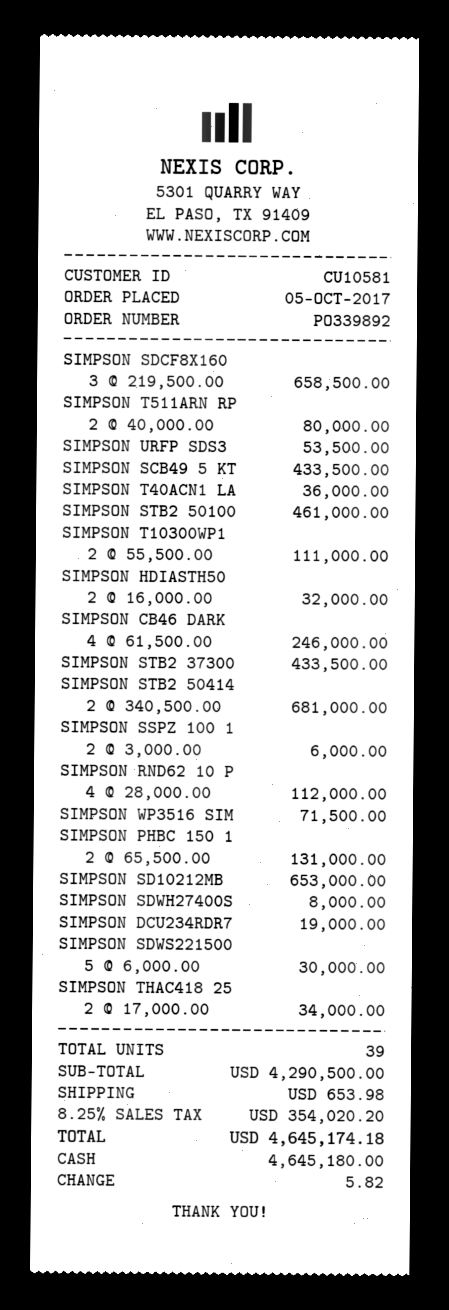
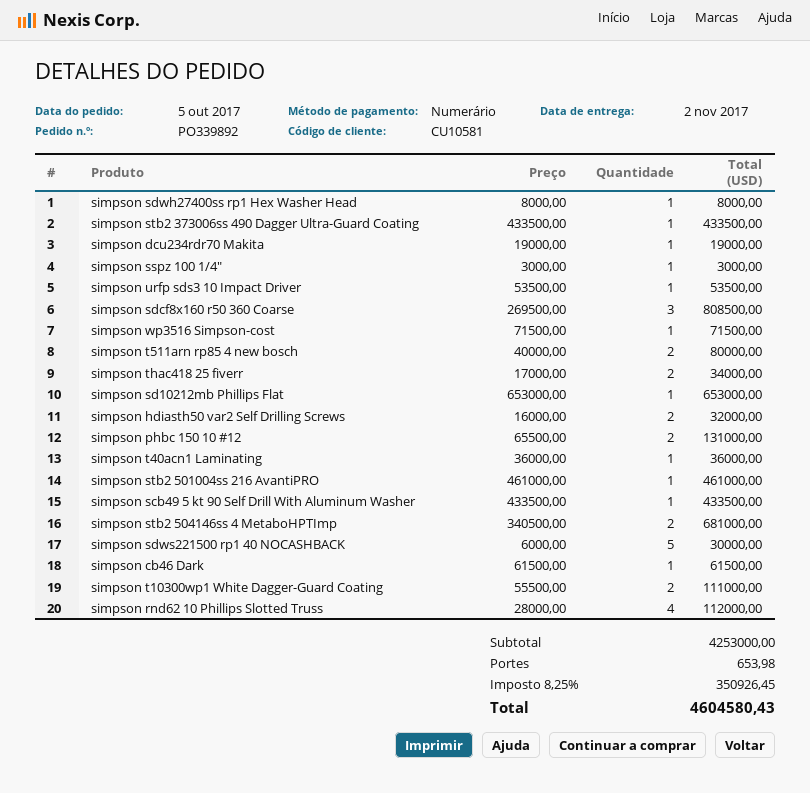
SIMPSON SDCF8X160: 3 x 219500.00 = 658500.00 -> 3 x 269500.00 = 808500.00
SIMPSON CB46 DARK: 4 x 61500.00 = 246000.00 -> 1 x 61500.00 = 61500.00
SIMPSON SSPZ 100 1: 2 x 3000.00 = 6000.00 -> 1 x 3000.00 = 3000.00
subtotal: 4290500.00 -> 4253000.00
tax: 8.25% = 354020.20 -> 8.25% = 350926.45
total: 4645174.18 -> 4604580.43

